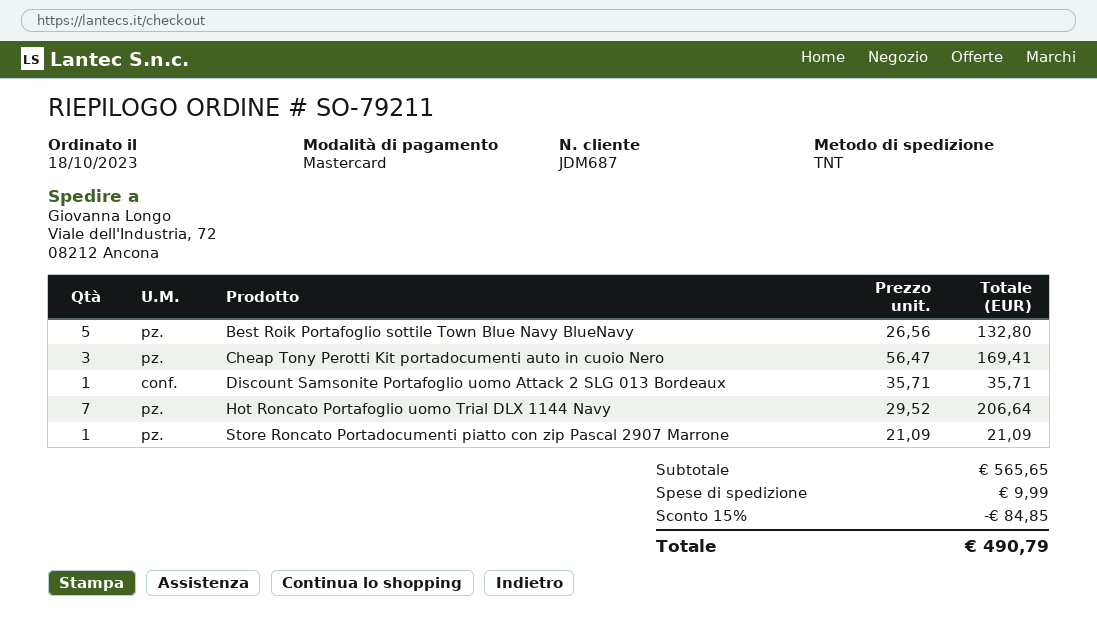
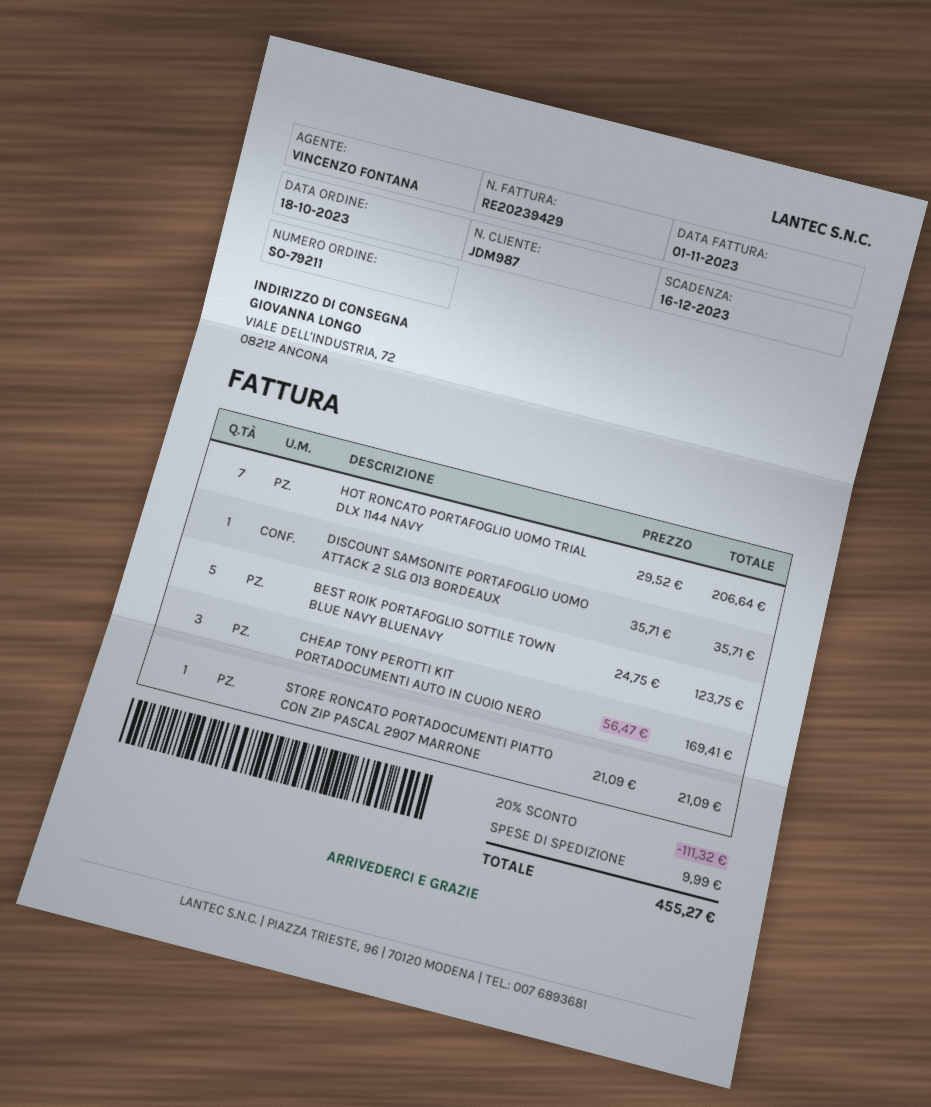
customer number: JDM687 -> JDM987
Best Roik Portafoglio sottile Town Blue Navy BlueNavy: 5 x 26.56 = 132.80 -> 5 x 24.75 = 123.75
discount: 15% = 84.85 -> 20% = 111.32
total: 490.79 -> 455.27

